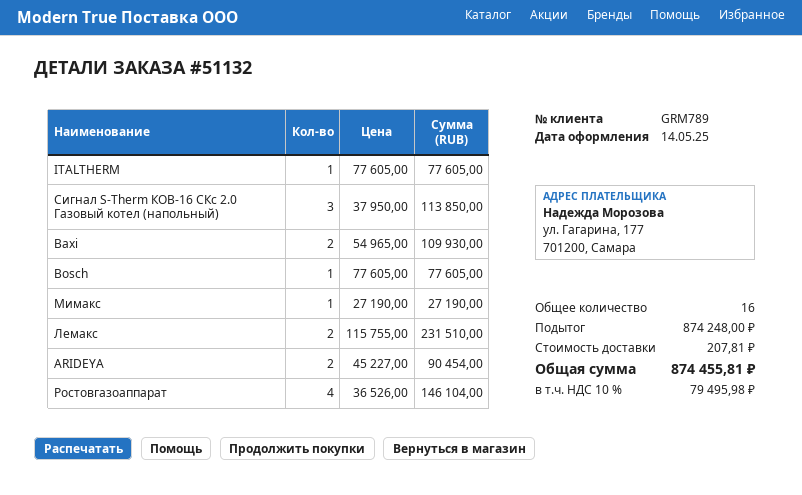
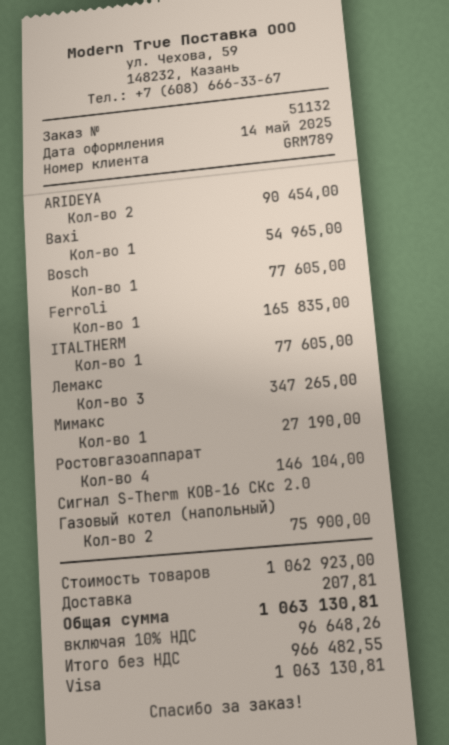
Сигнал S-Therm КОВ-16 СКс 2.0 Газовый котел (напольный): 3 for 113850.00 -> 2 for 75900.00
Baxi: 2 for 109930.00 -> 1 for 54965.00
Лемакс: 2 for 231510.00 -> 3 for 347265.00
Ferroli: none -> 1 for 165835.00
subtotal: 874248.00 -> 1062923.00
tax: 10% = 79495.98 -> 10% = 96648.26
total: 874455.81 -> 1063130.81

